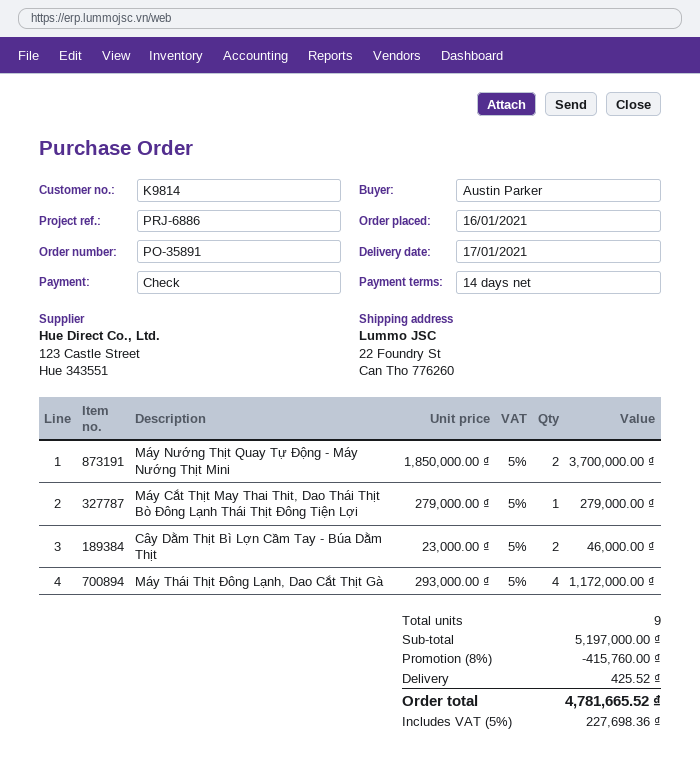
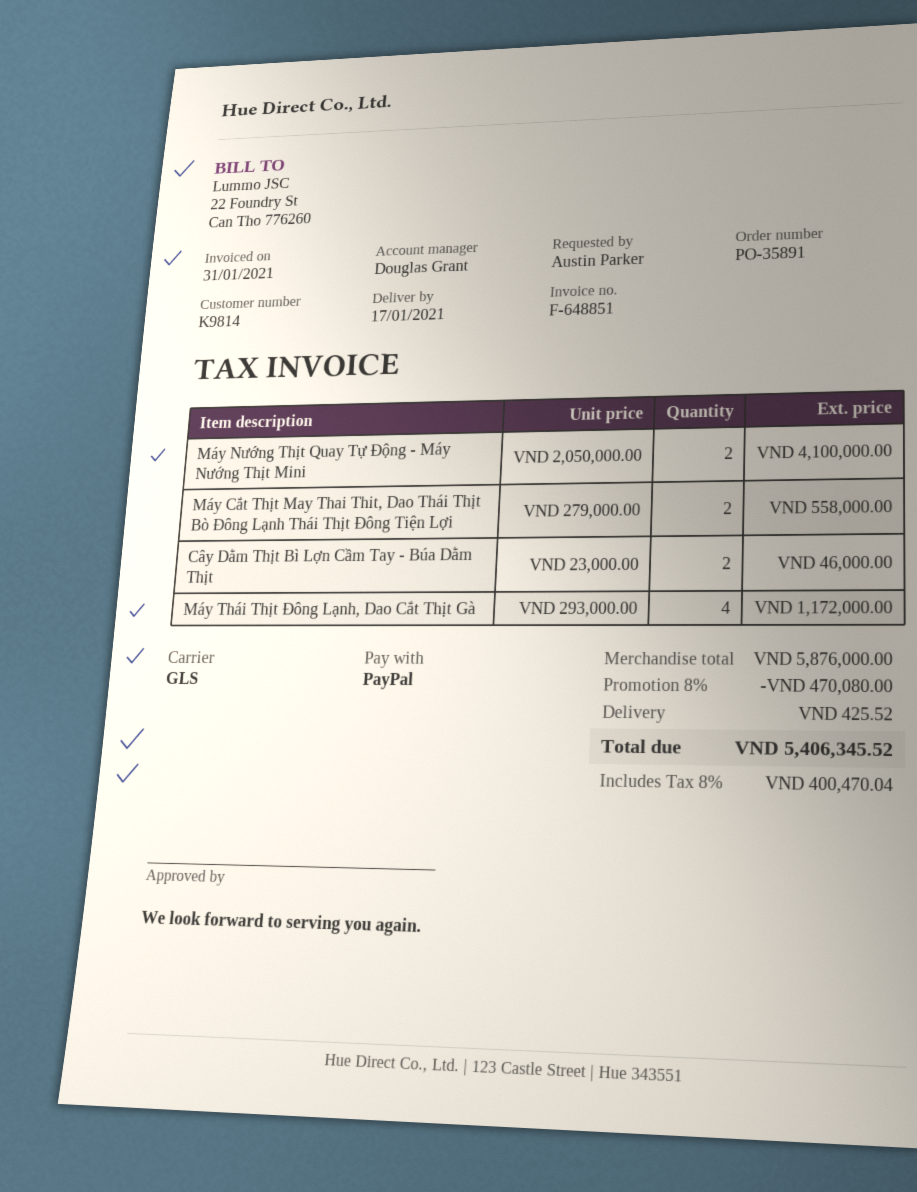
payment method: cheque -> PayPal
Máy Nướng Thịt Quay Tự Động - Máy Nướng Thịt Mini: 2 x 1850000.00 = 3700000.00 -> 2 x 2050000.00 = 4100000.00
Máy Cắt Thịt May Thai Thit, Dao Thái Thịt Bò Đông Lạnh Thái Thịt Đông Tiện Lợi: 1 x 279000.00 = 279000.00 -> 2 x 279000.00 = 558000.00
subtotal: 5197000.00 -> 5876000.00
discount: 8% = 415760.00 -> 8% = 470080.00
tax: 5% = 227698.36 -> 8% = 400470.04
total: 4781665.52 -> 5406345.52

